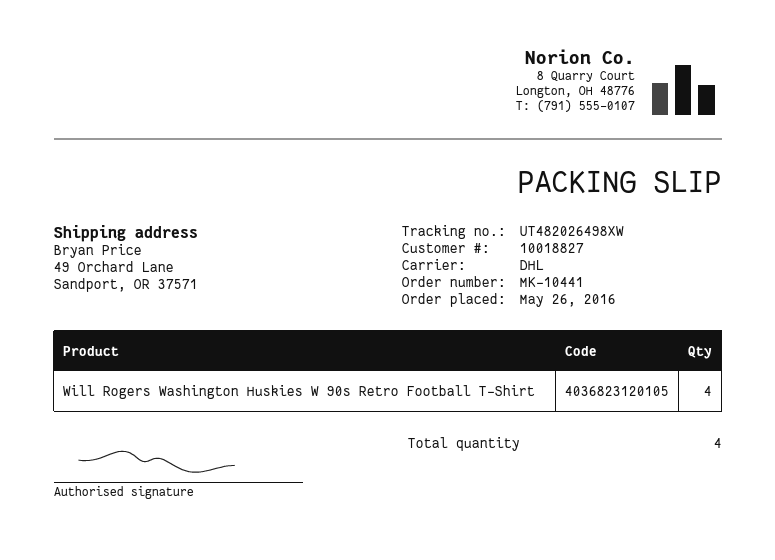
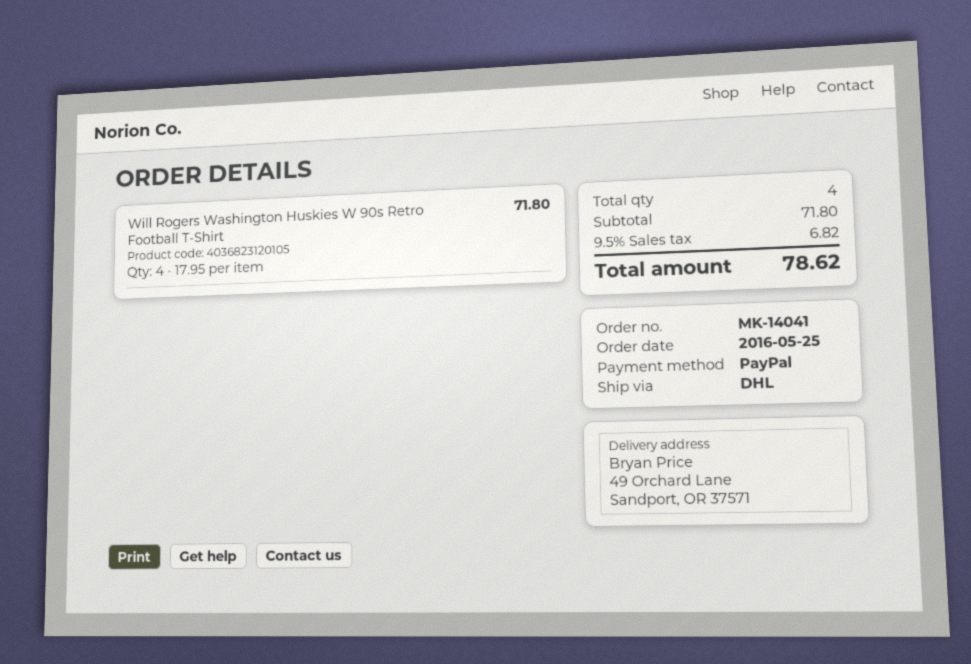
order number: MK-10441 -> MK-14041
order date: 2016-05-26 -> 2016-05-25

